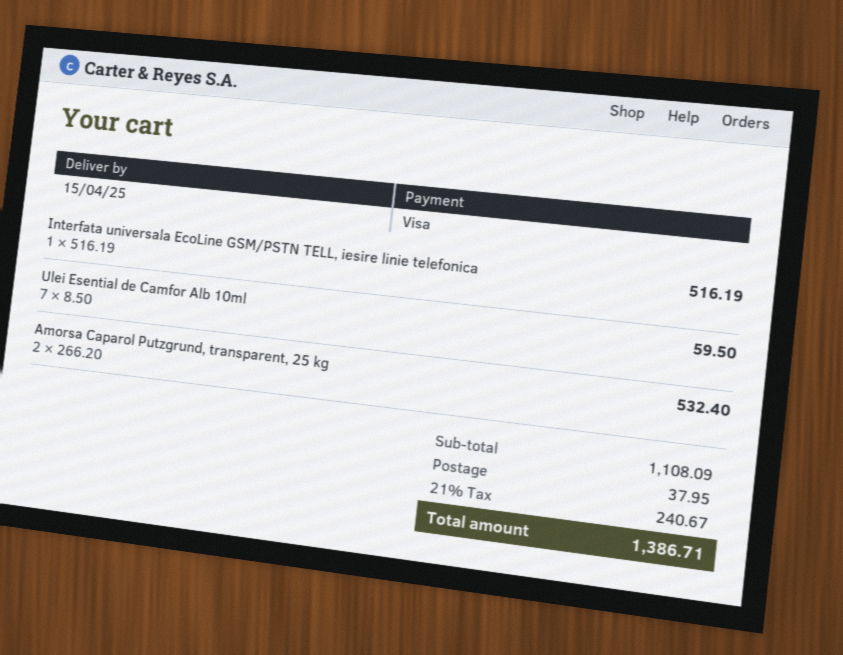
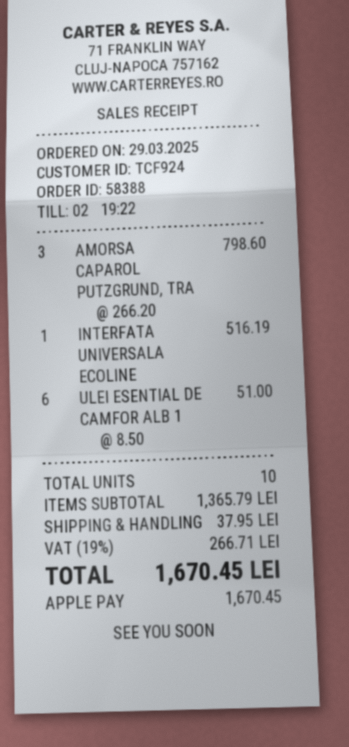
payment method: Visa -> Apple Pay
Ulei Esential de Camfor Alb 10ml: 7 x 8.50 = 59.50 -> 6 x 8.50 = 51.00
Amorsa Caparol Putzgrund, transparent, 25 kg: 2 x 266.20 = 532.40 -> 3 x 266.20 = 798.60
subtotal: 1108.09 -> 1365.79
tax: 21% = 240.67 -> 19% = 266.71
total: 1386.71 -> 1670.45

